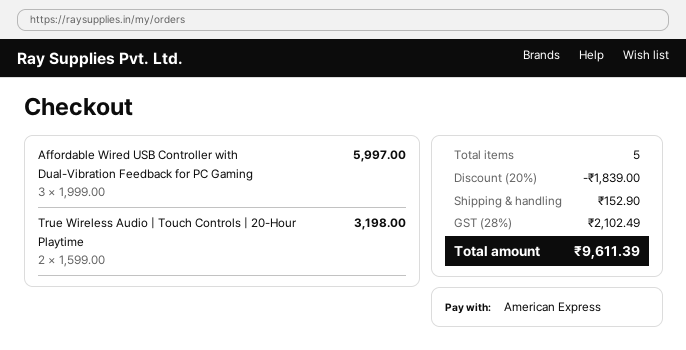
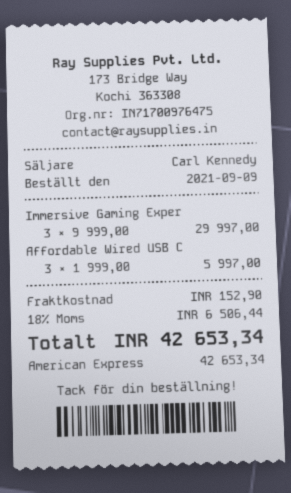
True Wireless Audio | Touch Controls | 20-Hour Playtime: 2 x 1599.00 = 3198.00 -> none
Immersive Gaming Exper: none -> 3 x 9999.00 = 29997.00
discount: 20% = 1839.00 -> none
tax: 28% = 2102.49 -> 18% = 6506.44
total: 9611.39 -> 42653.34

